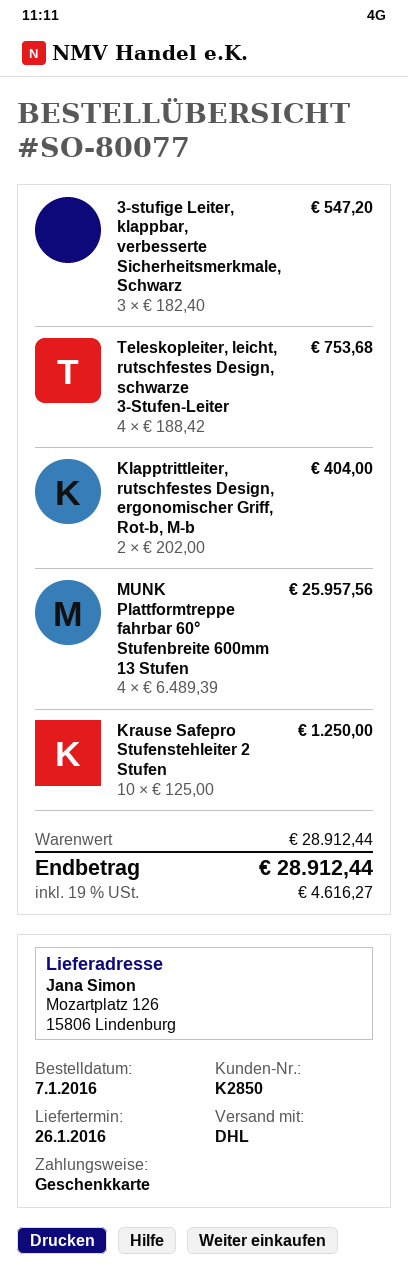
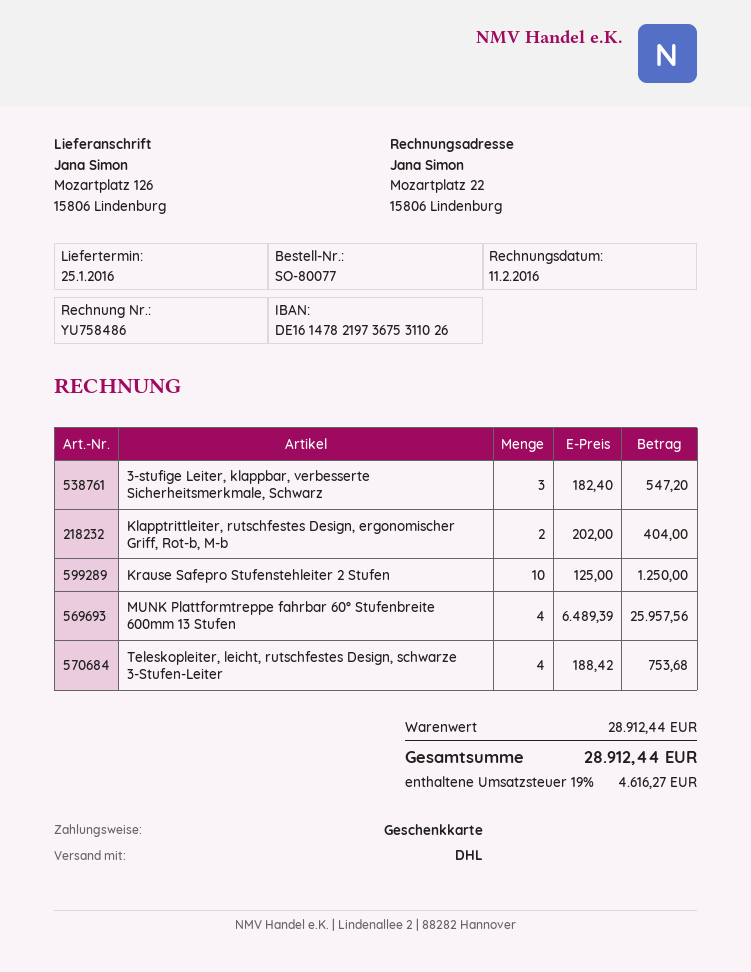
delivery date: 2016-01-26 -> 2016-01-25

